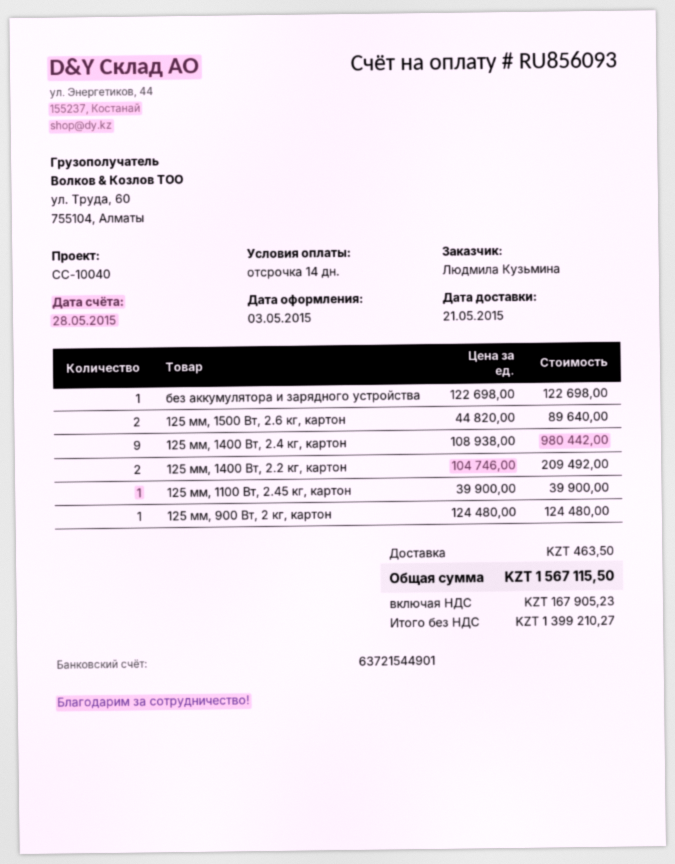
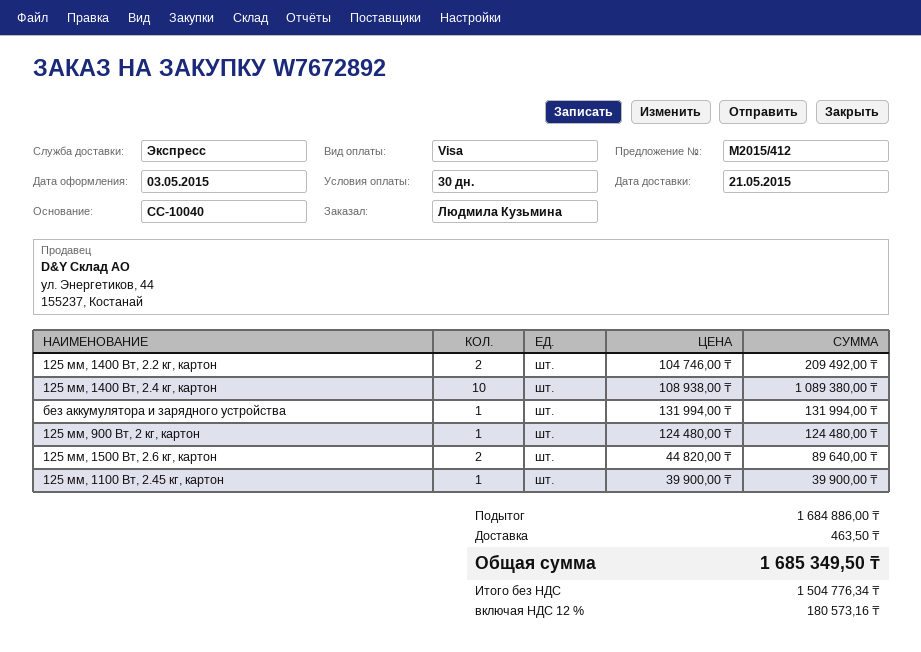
payment terms: 14 days -> 30 days
без аккумулятора и зарядного устройства: 1 x 122698.00 = 122698.00 -> 1 x 131994.00 = 131994.00
125 мм, 1400 Вт, 2.4 кг, картон: 9 x 108938.00 = 980442.00 -> 10 x 108938.00 = 1089380.00
net: 1399210.27 -> 1504776.34
tax: 167905.23 -> 180573.16
total: 1567115.50 -> 1685349.50

